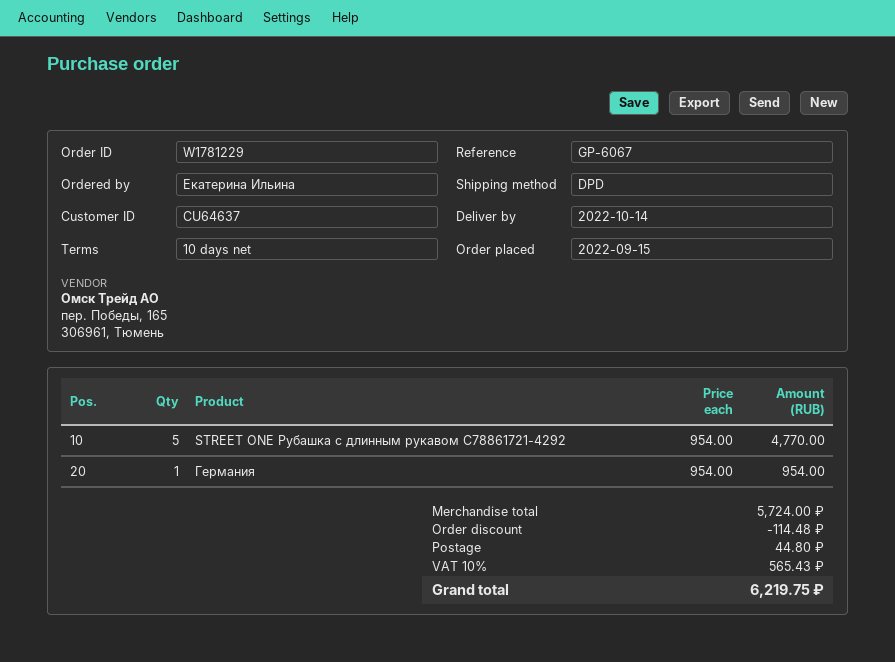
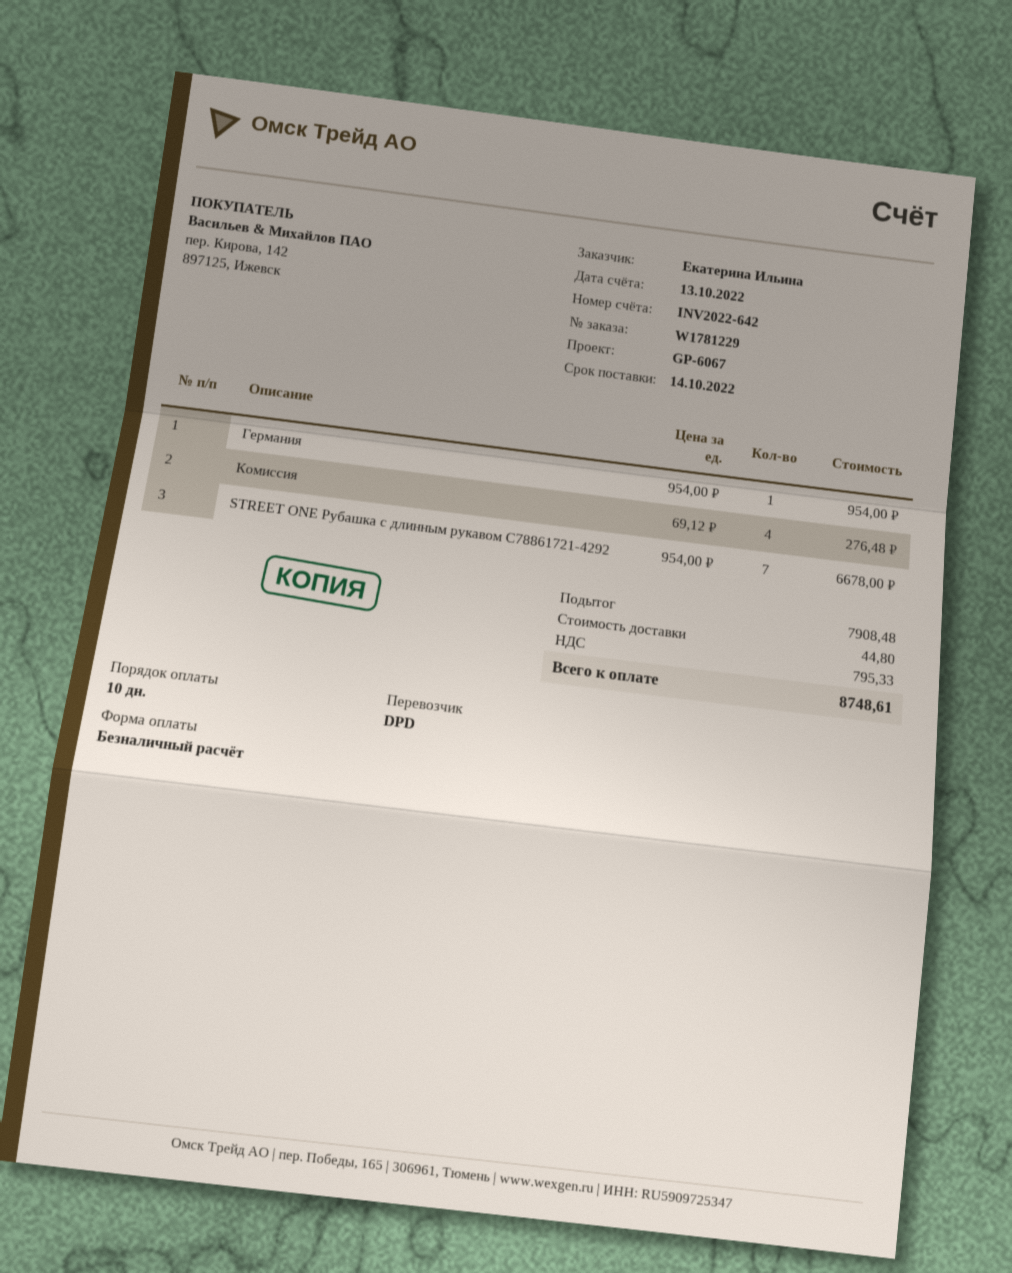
STREET ONE Рубашка с длинным рукавом C78861721-4292: 5 x 954.00 = 4770.00 -> 7 x 954.00 = 6678.00
Комиссия: none -> 4 x 69.12 = 276.48
subtotal: 5724.00 -> 7908.48
discount: 114.48 -> none
tax: 565.43 -> 795.33
total: 6219.75 -> 8748.61

